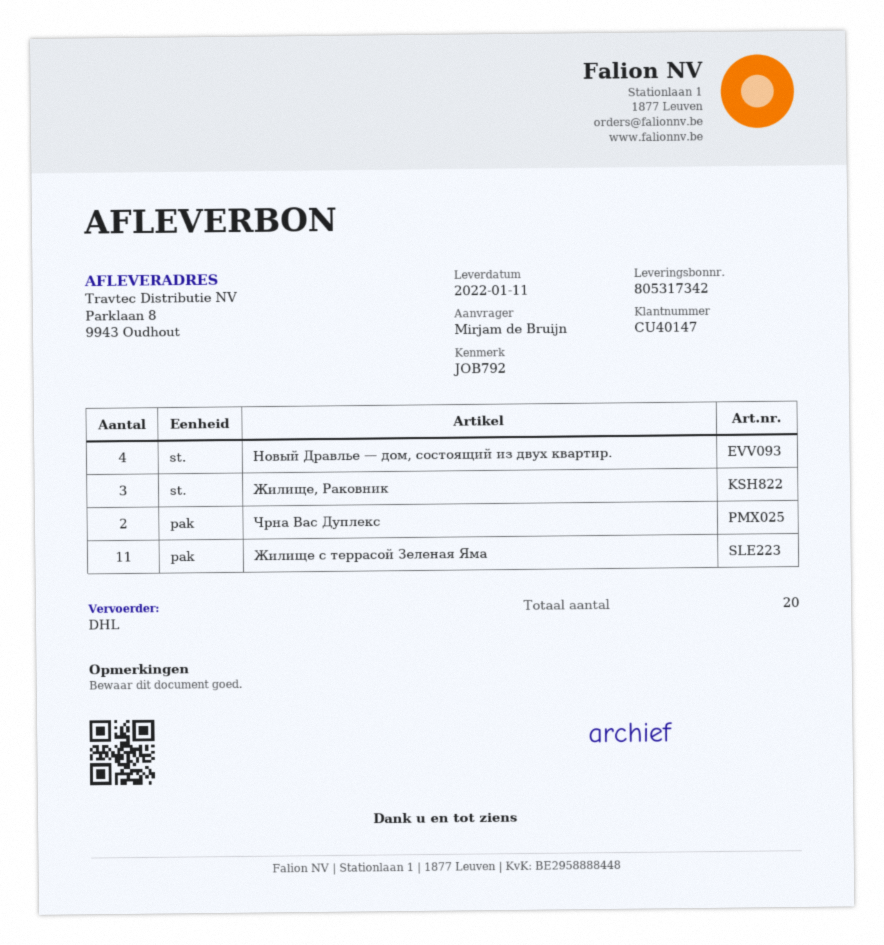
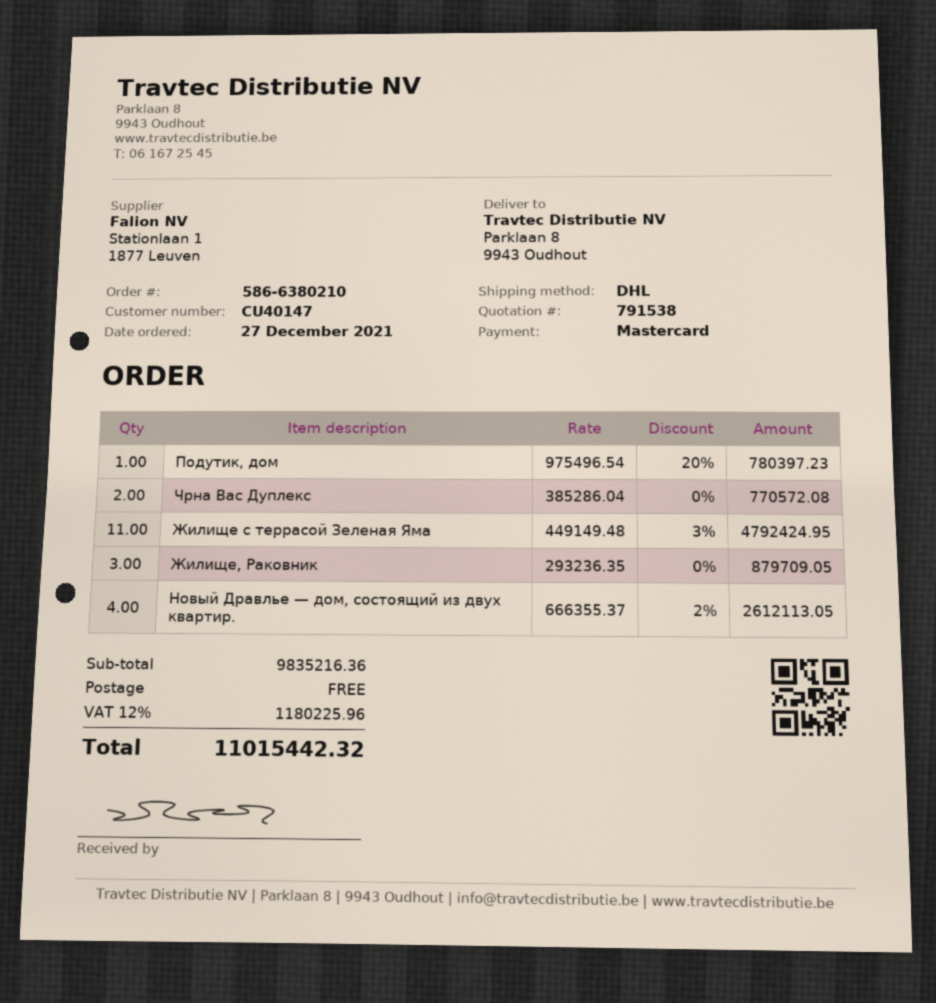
Подутик, дом: none -> 1

